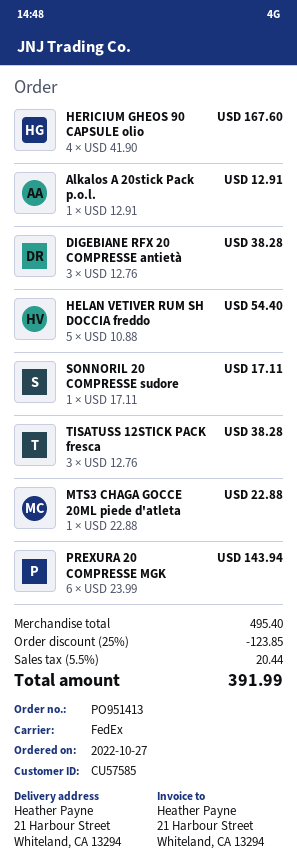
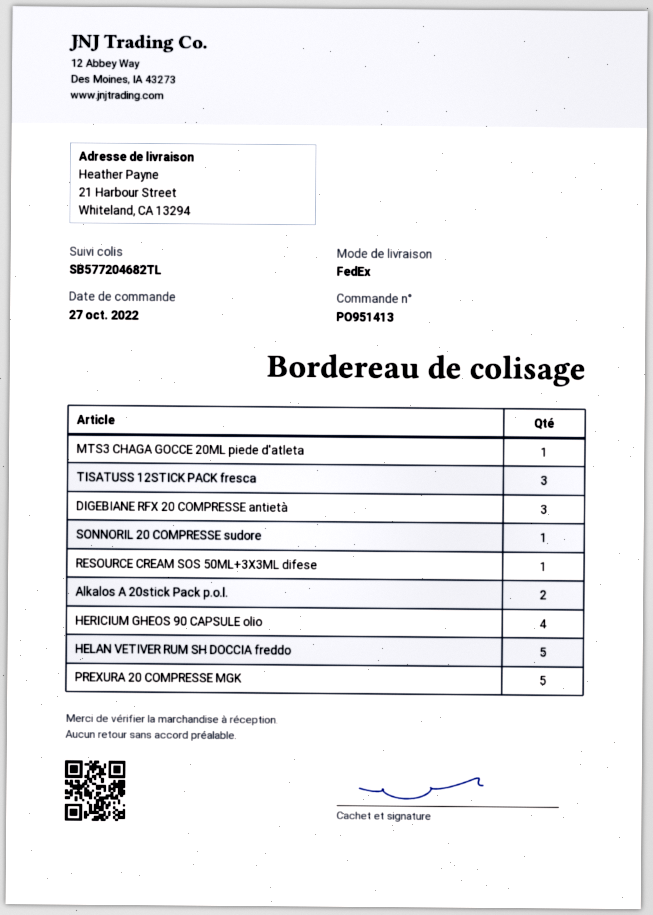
Alkalos A 20stick Pack p.o.l.: 1 -> 2
PREXURA 20 COMPRESSE MGK: 6 -> 5
RESOURCE CREAM SOS 50ML+3X3ML difese: none -> 1

